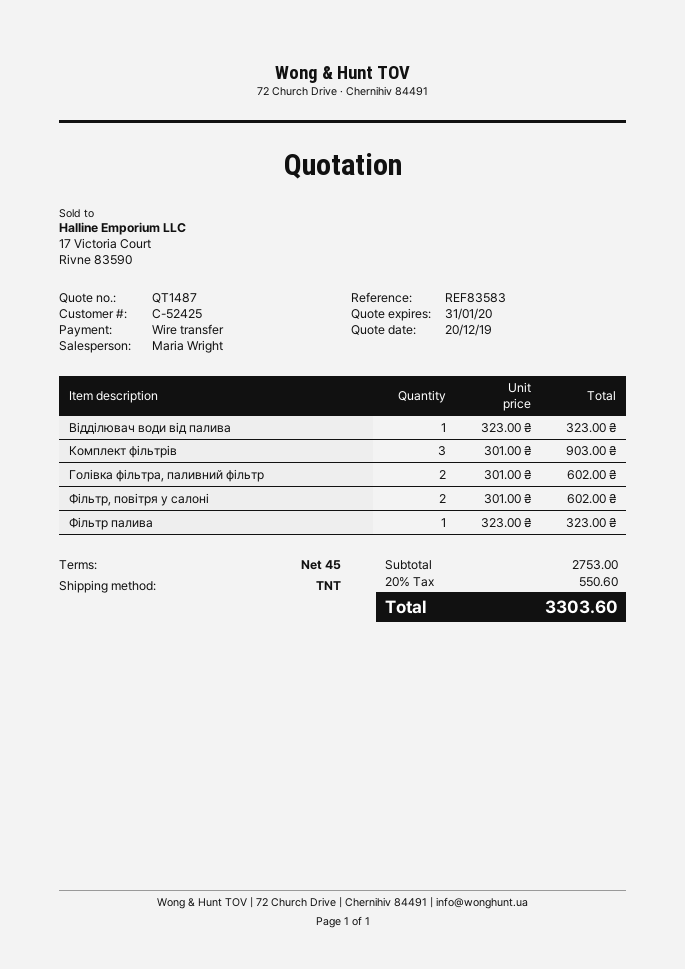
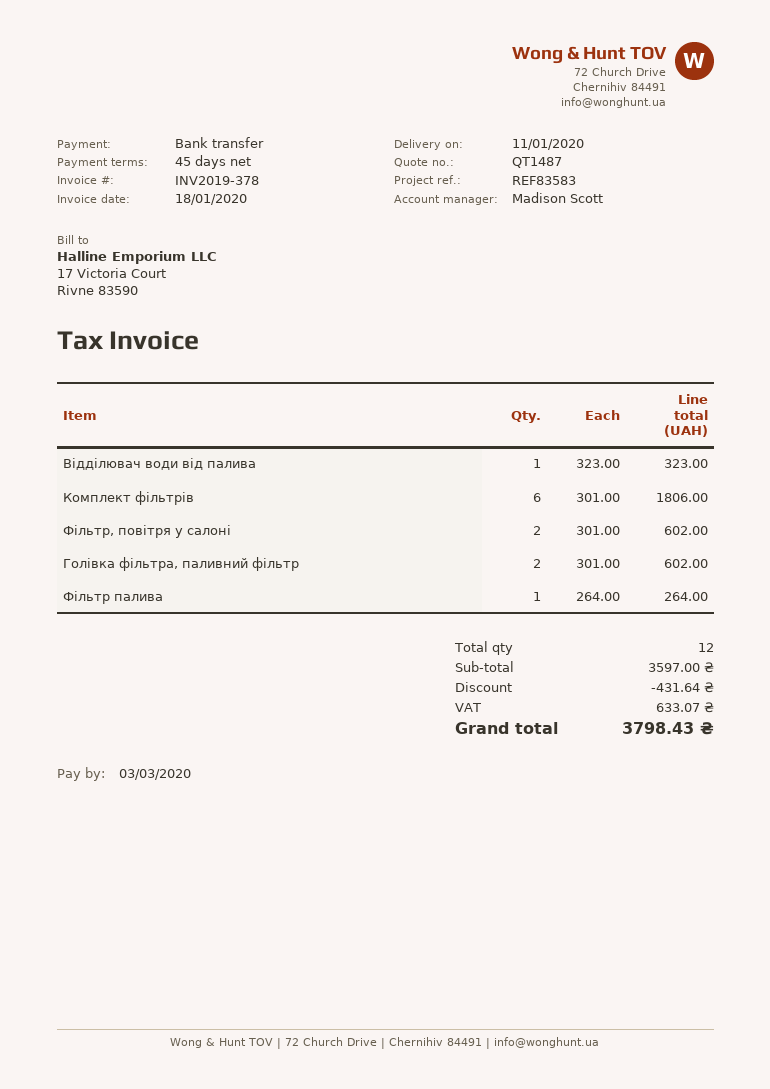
sales rep: Maria Wright -> Madison Scott
Комплект фільтрів: 3 x 301.00 = 903.00 -> 6 x 301.00 = 1806.00
Фільтр палива: 1 x 323.00 = 323.00 -> 1 x 264.00 = 264.00
subtotal: 2753.00 -> 3597.00
discount: none -> 431.64
tax: 550.60 -> 633.07
total: 3303.60 -> 3798.43

